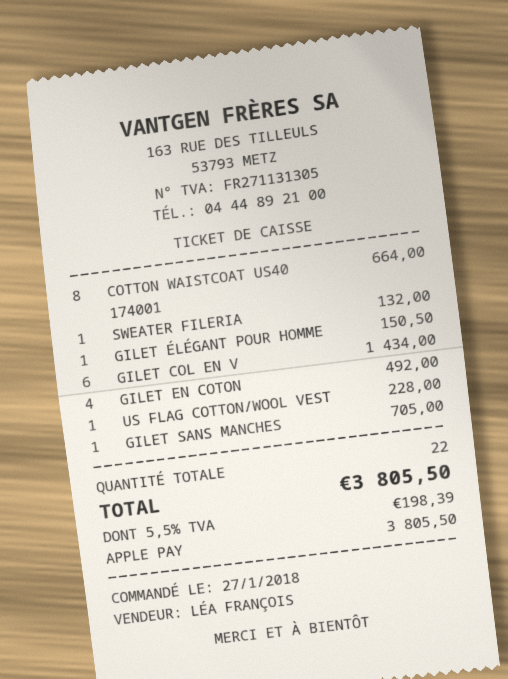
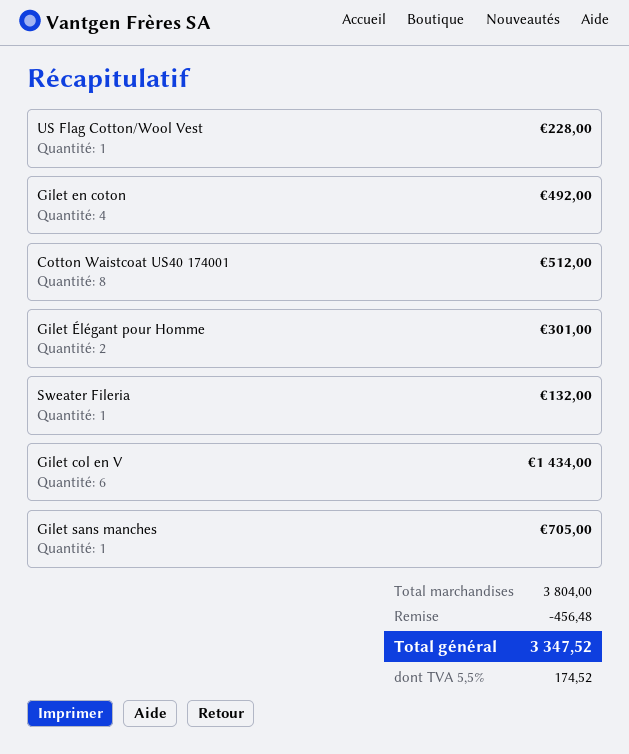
COTTON WAISTCOAT US40 174001: 8 for 664.00 -> 8 for 512.00
GILET ÉLÉGANT POUR HOMME: 1 for 150.50 -> 2 for 301.00
discount: none -> 456.48
tax: 5.5% = 198.39 -> 5.5% = 174.52
total: 3805.50 -> 3347.52

